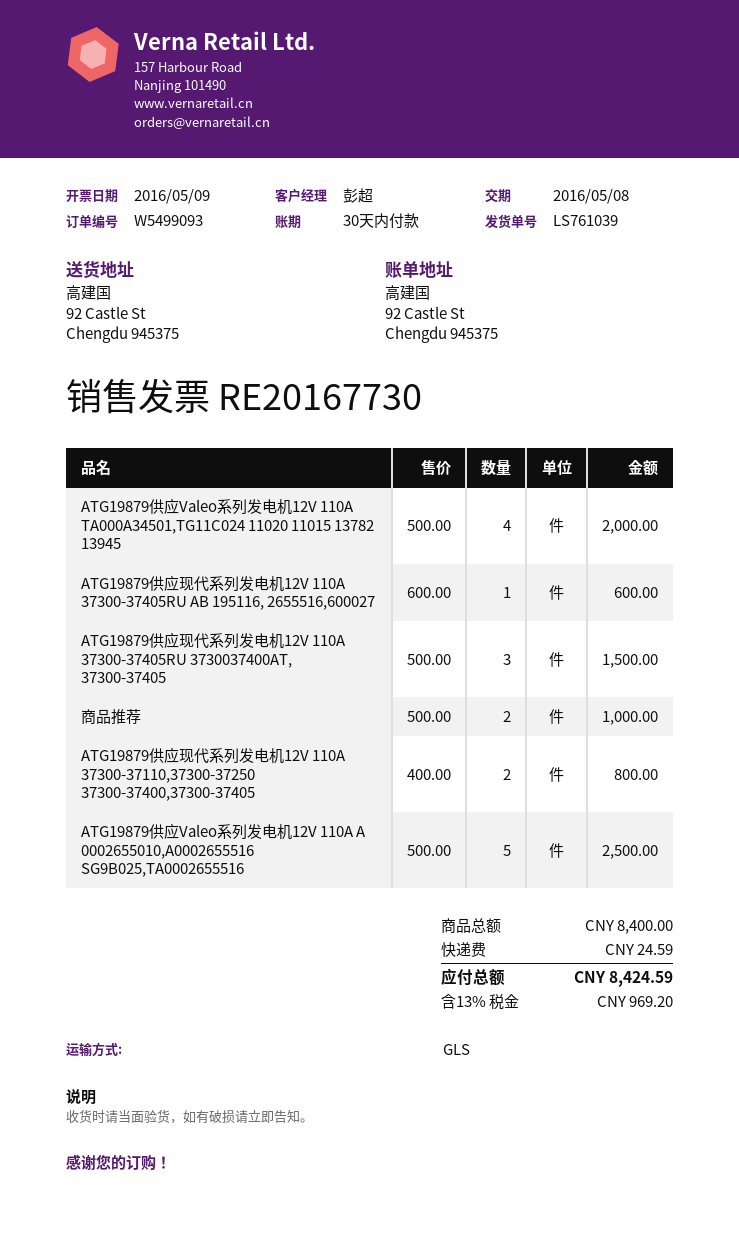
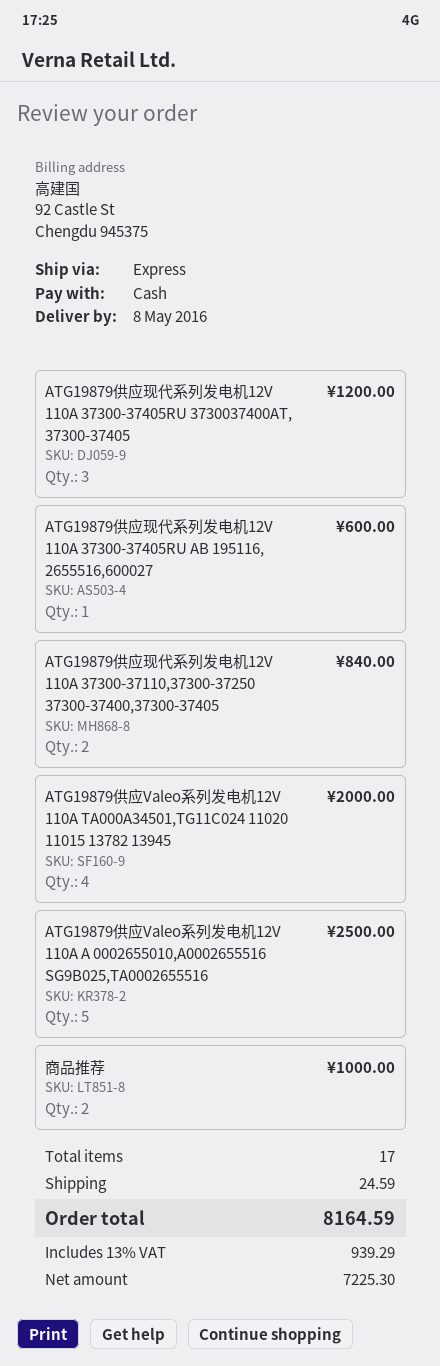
shipping method: GLS -> express
ATG19879供应现代系列发电机12V 110A 37300-37405RU 3730037400AT, 37300-37405: 3 for 1500.00 -> 3 for 1200.00
ATG19879供应现代系列发电机12V 110A 37300-37110,37300-37250 37300-37400,37300-37405: 2 for 800.00 -> 2 for 840.00
tax: 13% = 969.20 -> 13% = 939.29
total: 8424.59 -> 8164.59

